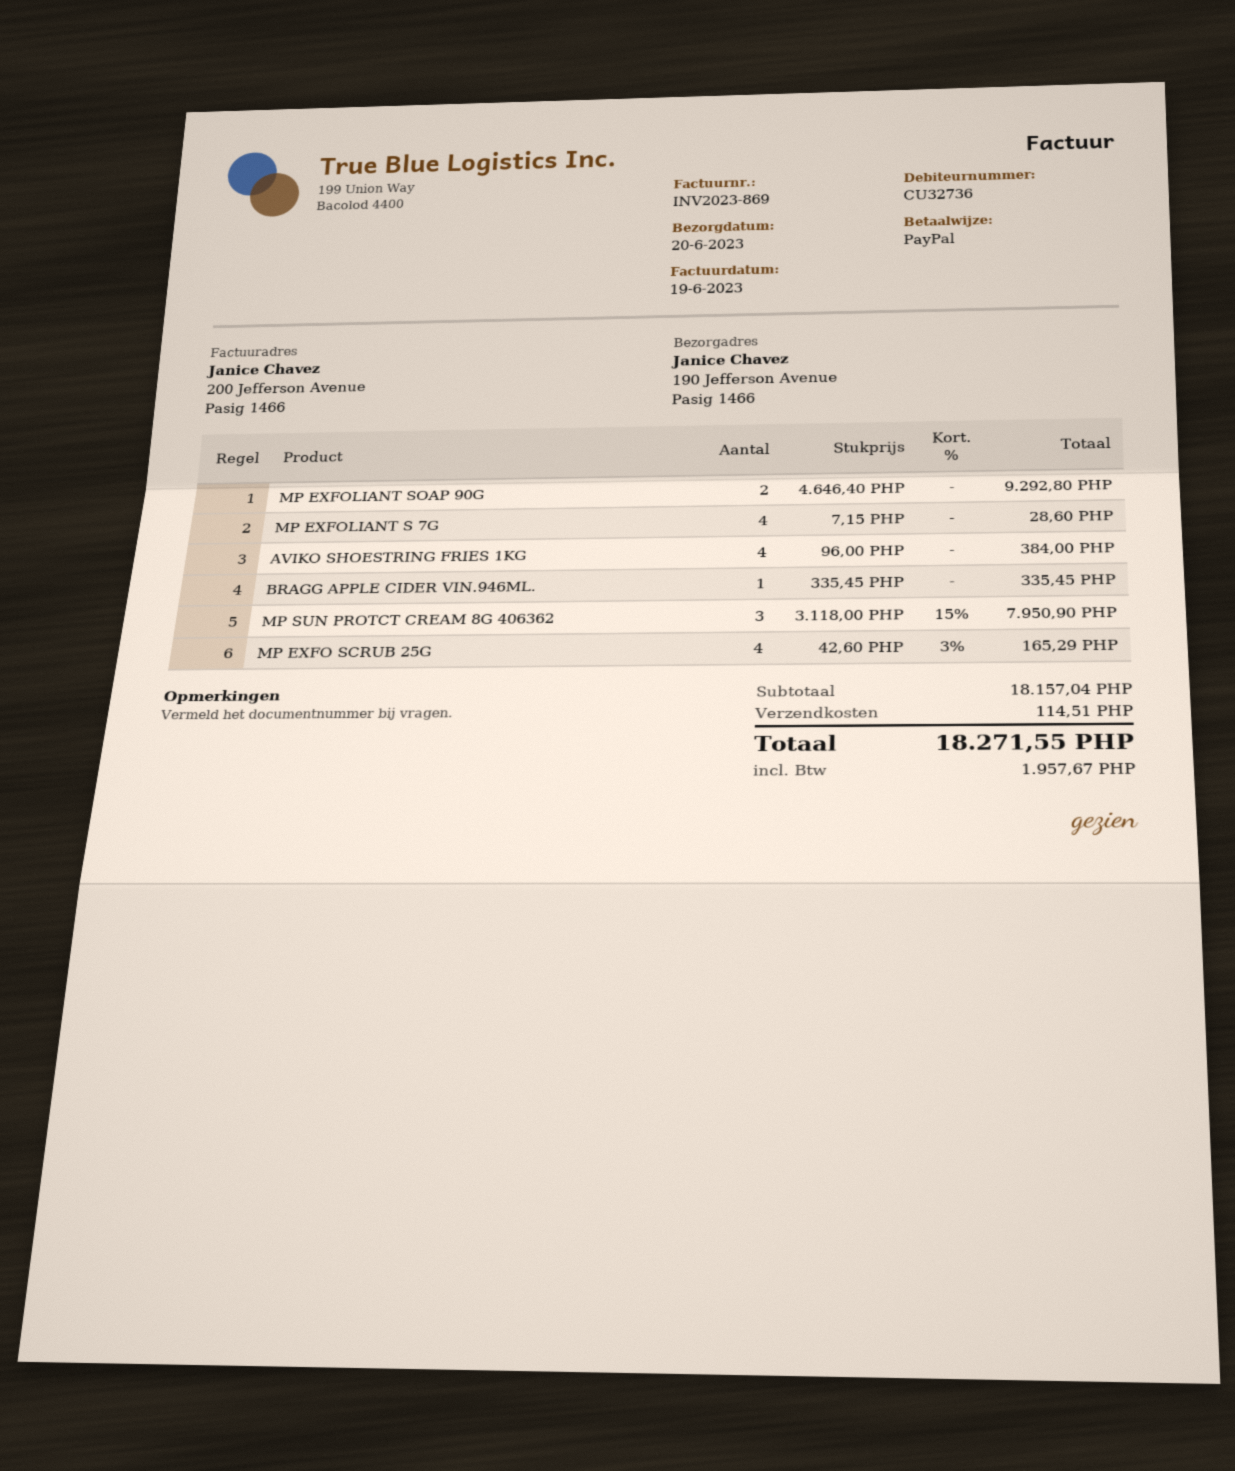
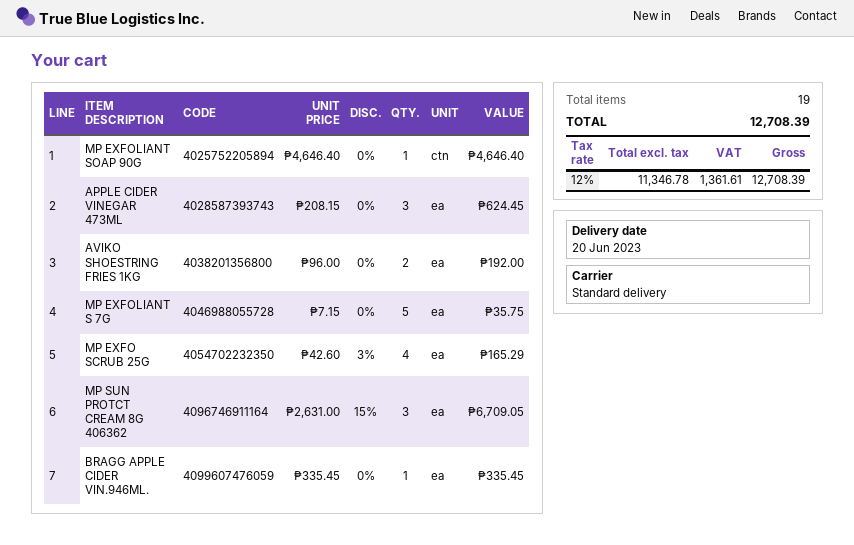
MP EXFOLIANT SOAP 90G: 2 x 4646.40 = 9292.80 -> 1 x 4646.40 = 4646.40
MP EXFOLIANT S 7G: 4 x 7.15 = 28.60 -> 5 x 7.15 = 35.75
AVIKO SHOESTRING FRIES 1KG: 4 x 96.00 = 384.00 -> 2 x 96.00 = 192.00
MP SUN PROTCT CREAM 8G 406362: 3 x 3118.00 - 15% = 7950.90 -> 3 x 2631.00 - 15% = 6709.05
APPLE CIDER VINEGAR 473ML: none -> 3 x 208.15 = 624.45
shipping: 114.51 -> none
tax: 1957.67 -> 1361.61
total: 18271.55 -> 12708.39

